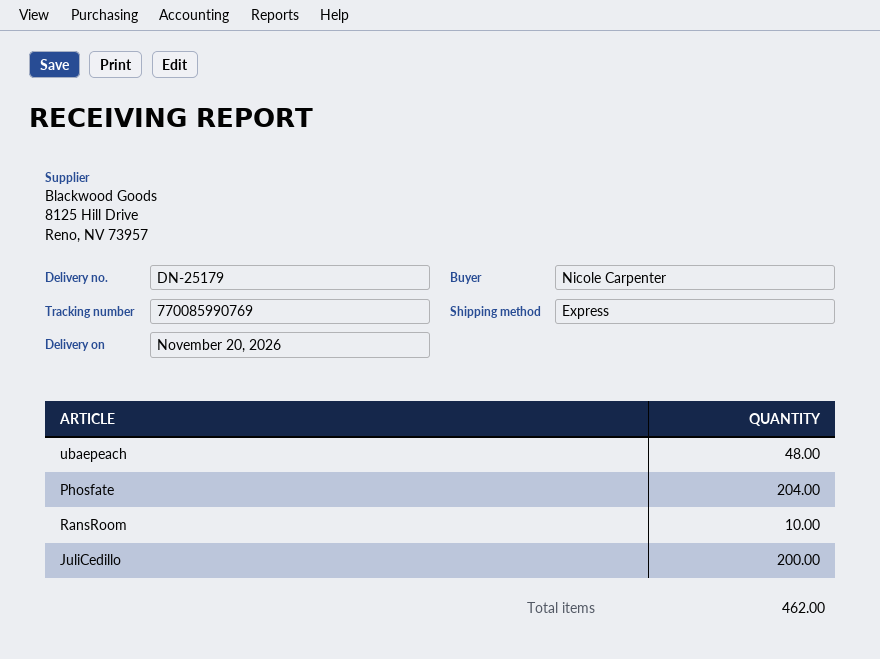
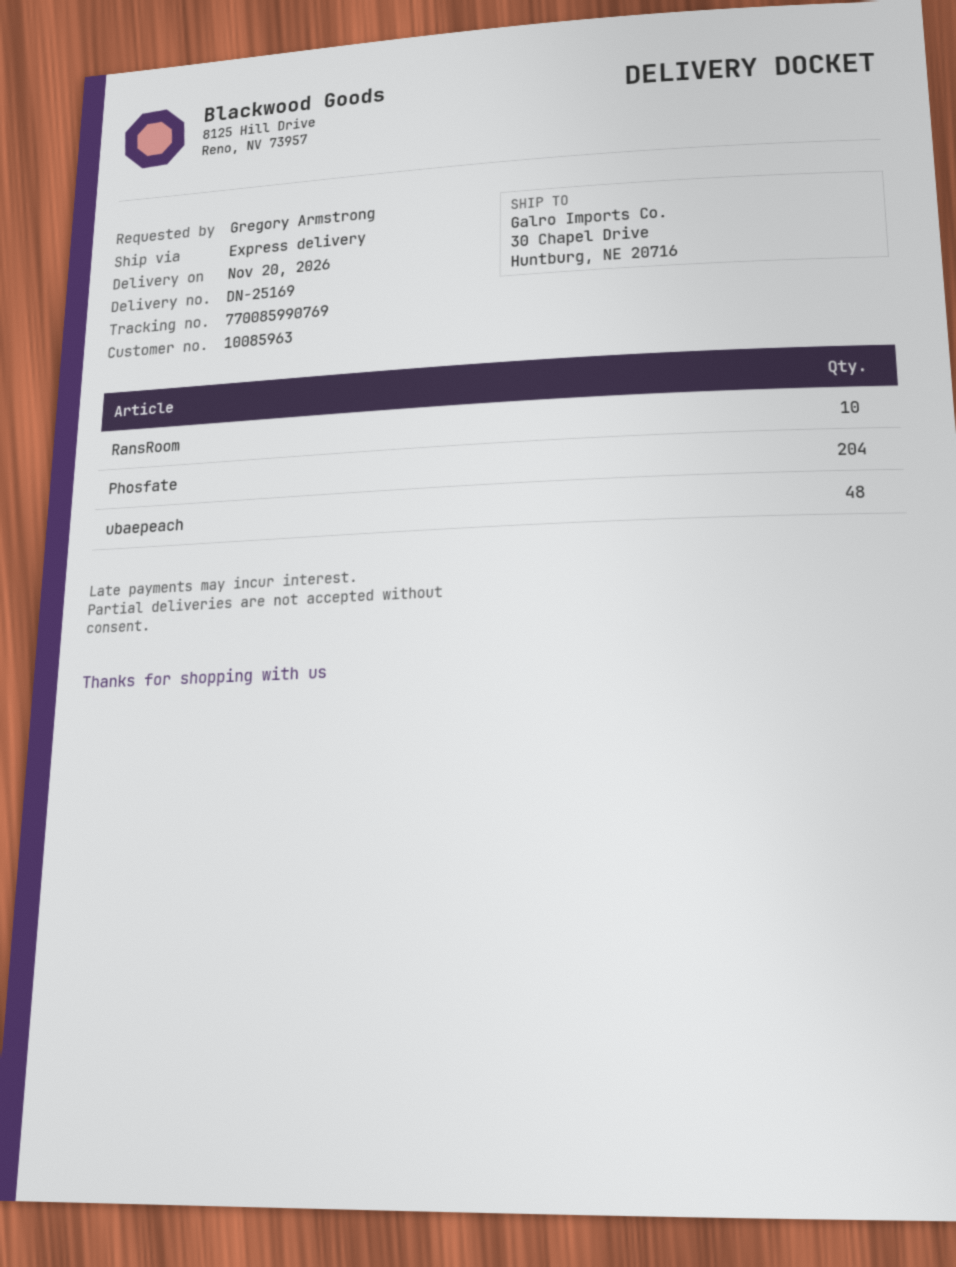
delivery note number: DN-25179 -> DN-25169
ordered by: Nicole Carpenter -> Gregory Armstrong
JuliCedillo: 200 -> none

